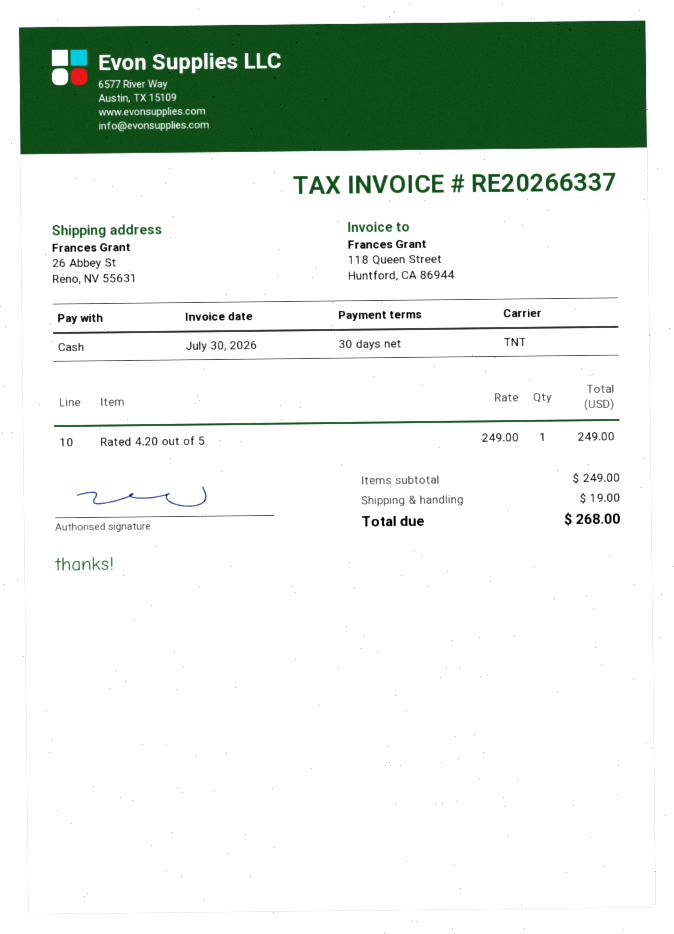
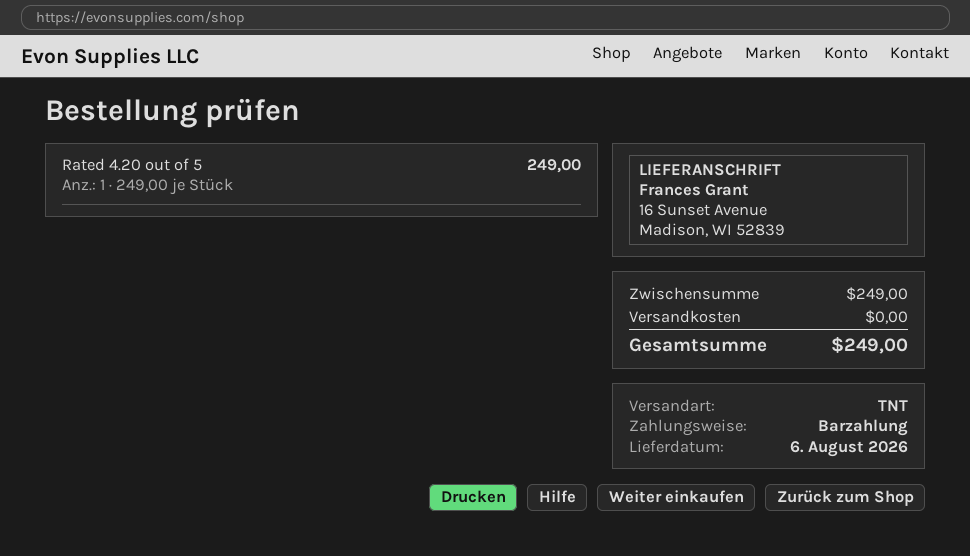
ship to: 26 Abbey St, Reno, NV 55631 -> 16 Sunset Avenue, Madison, WI 52839
shipping: 19.00 -> 0.00
total: 268.00 -> 249.00

